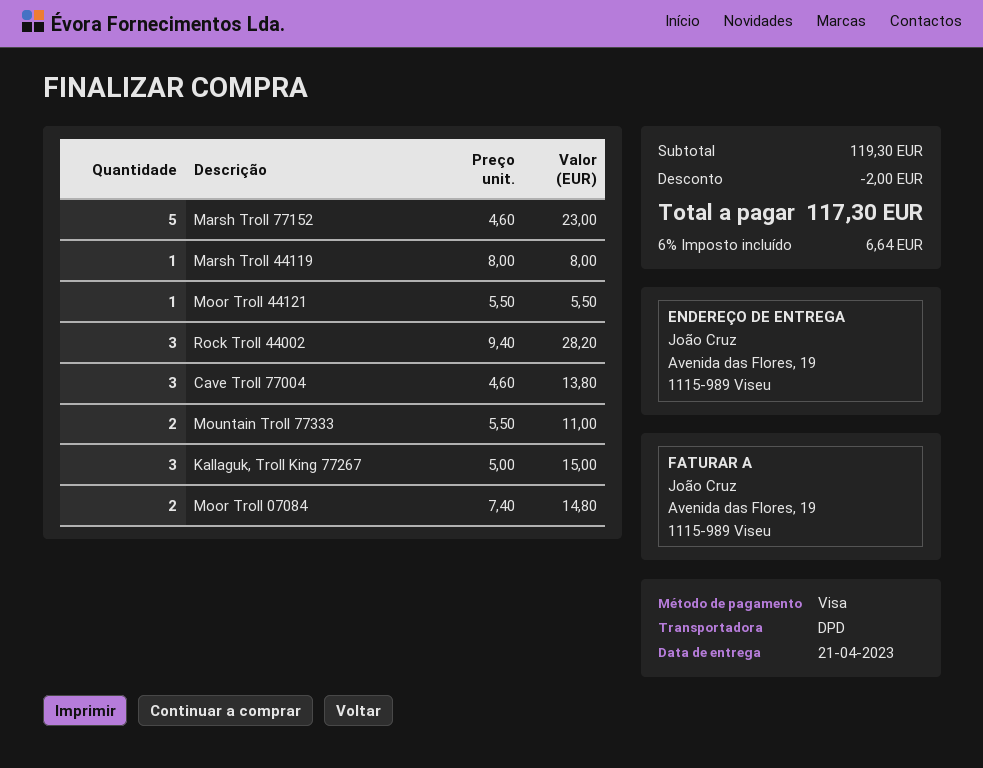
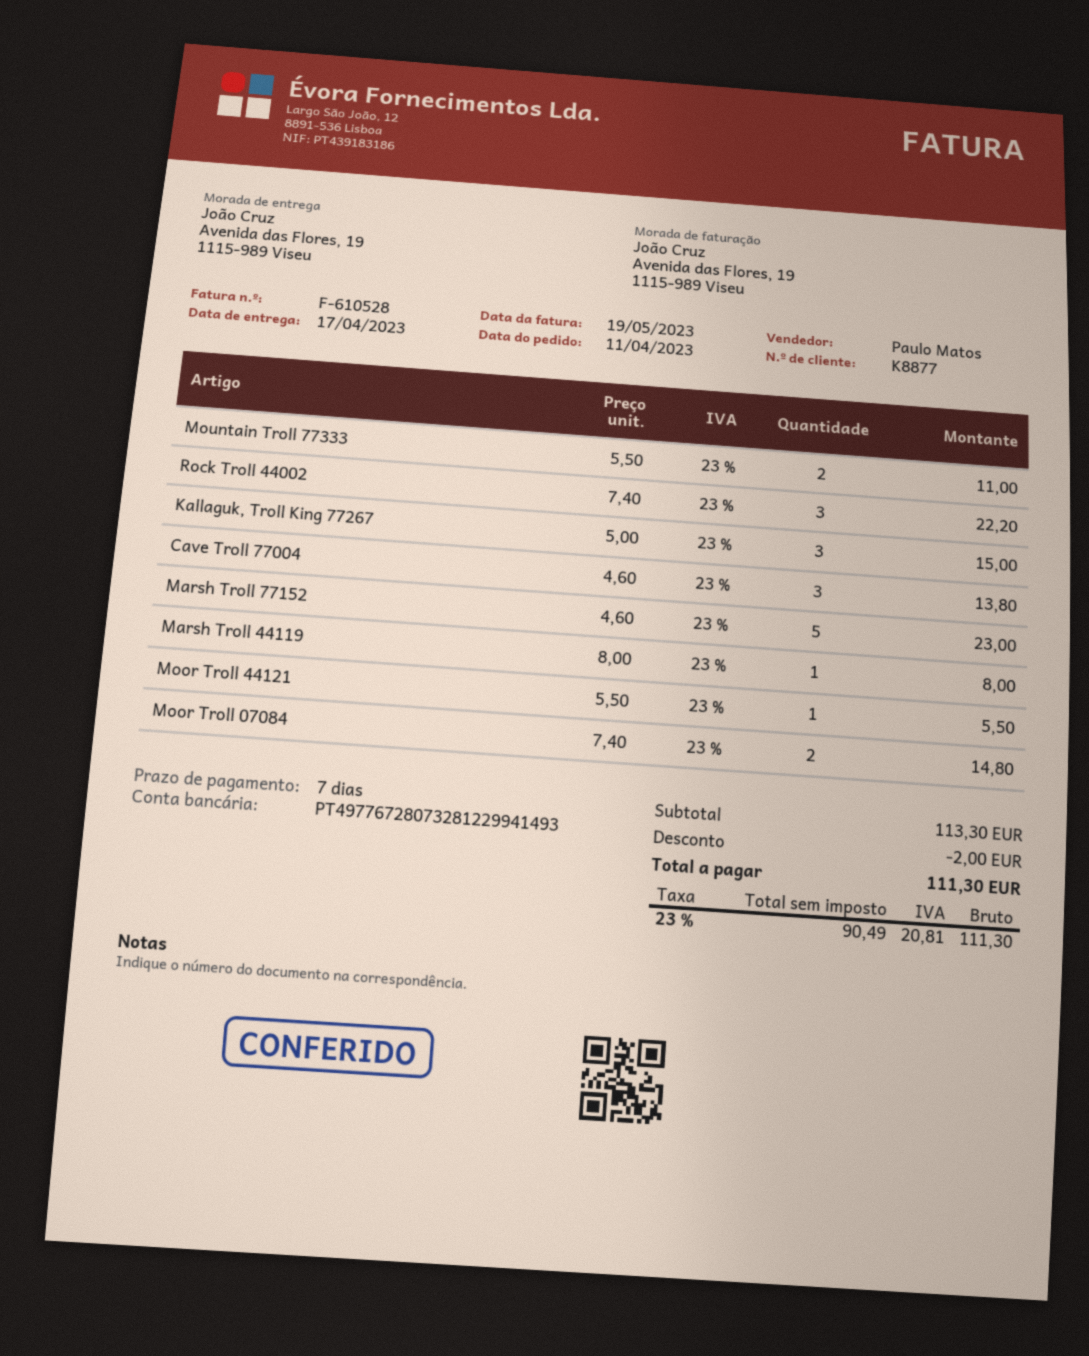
delivery date: 2023-04-21 -> 2023-04-17
Rock Troll 44002: 3 x 9.40 = 28.20 -> 3 x 7.40 = 22.20
subtotal: 119.30 -> 113.30
tax: 6% = 6.64 -> 23% = 20.81
total: 117.30 -> 111.30

